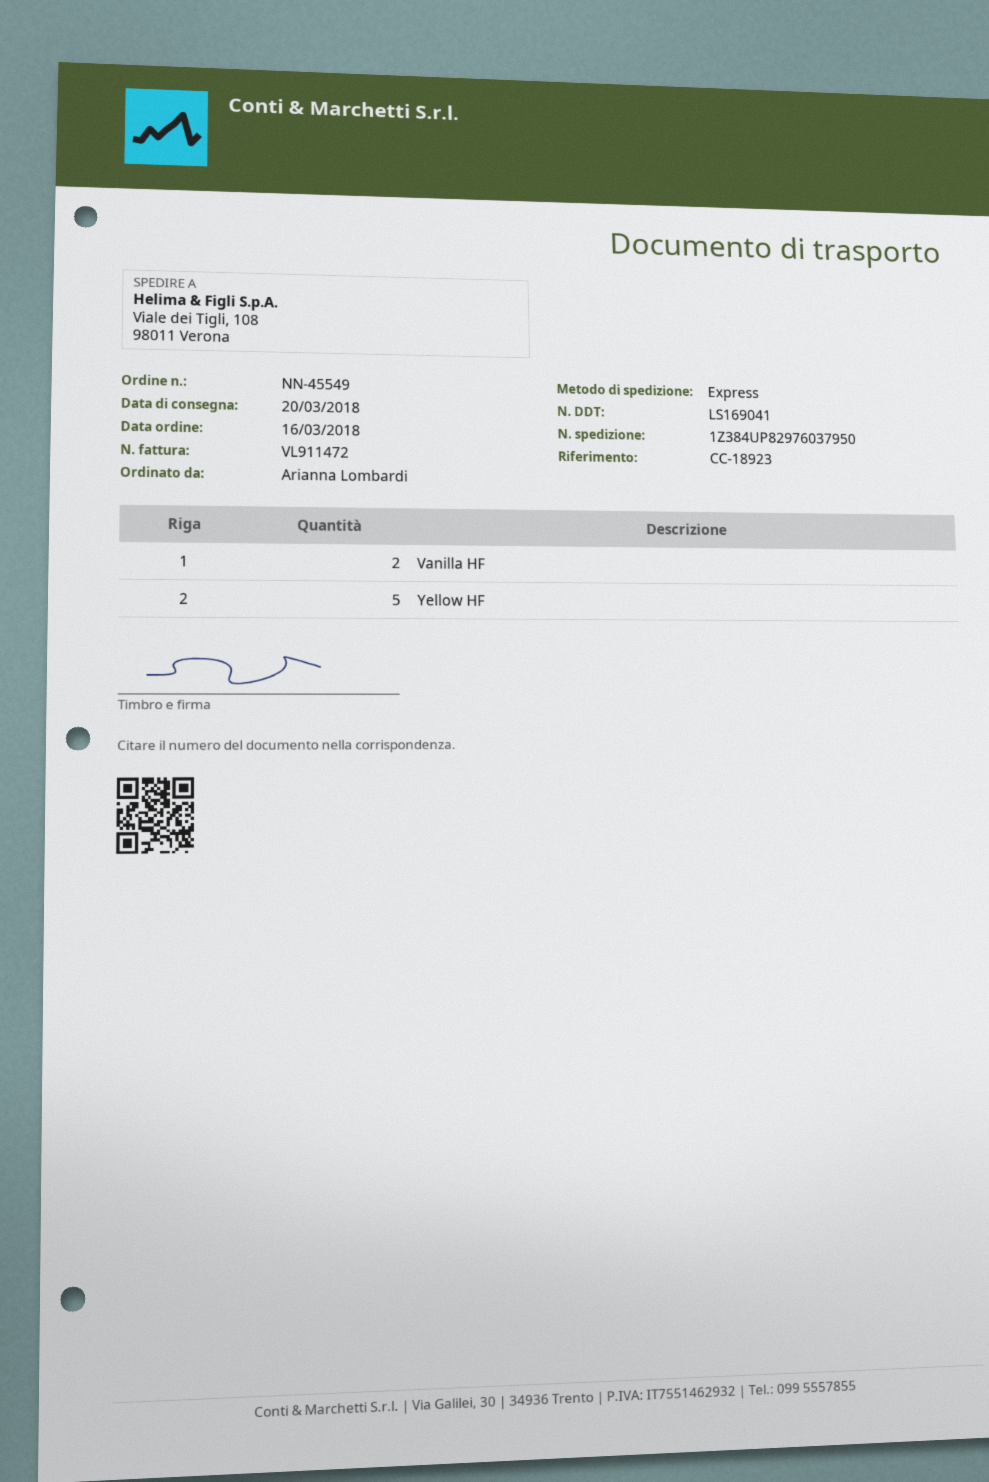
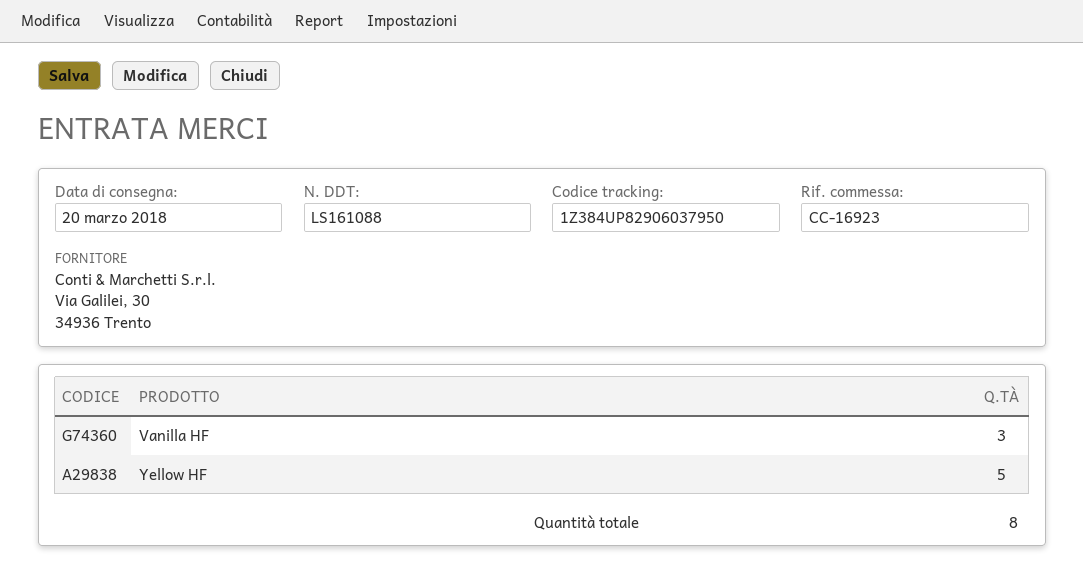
delivery note number: LS169041 -> LS161088
reference: CC-18923 -> CC-16923
tracking number: 1Z384UP82976037950 -> 1Z384UP82906037950
Vanilla HF: 2 -> 3

